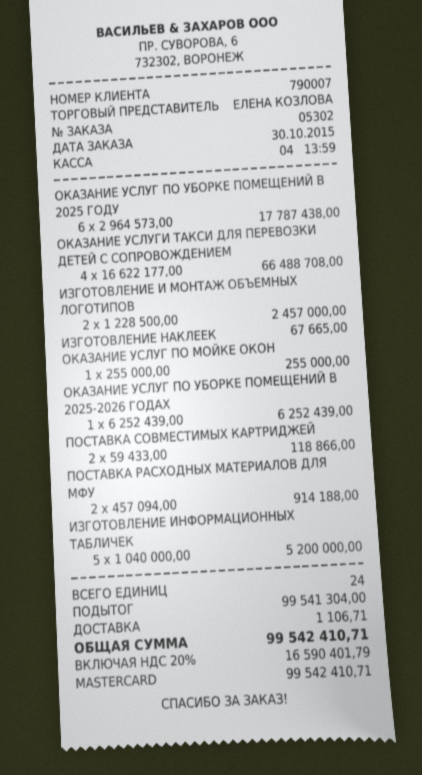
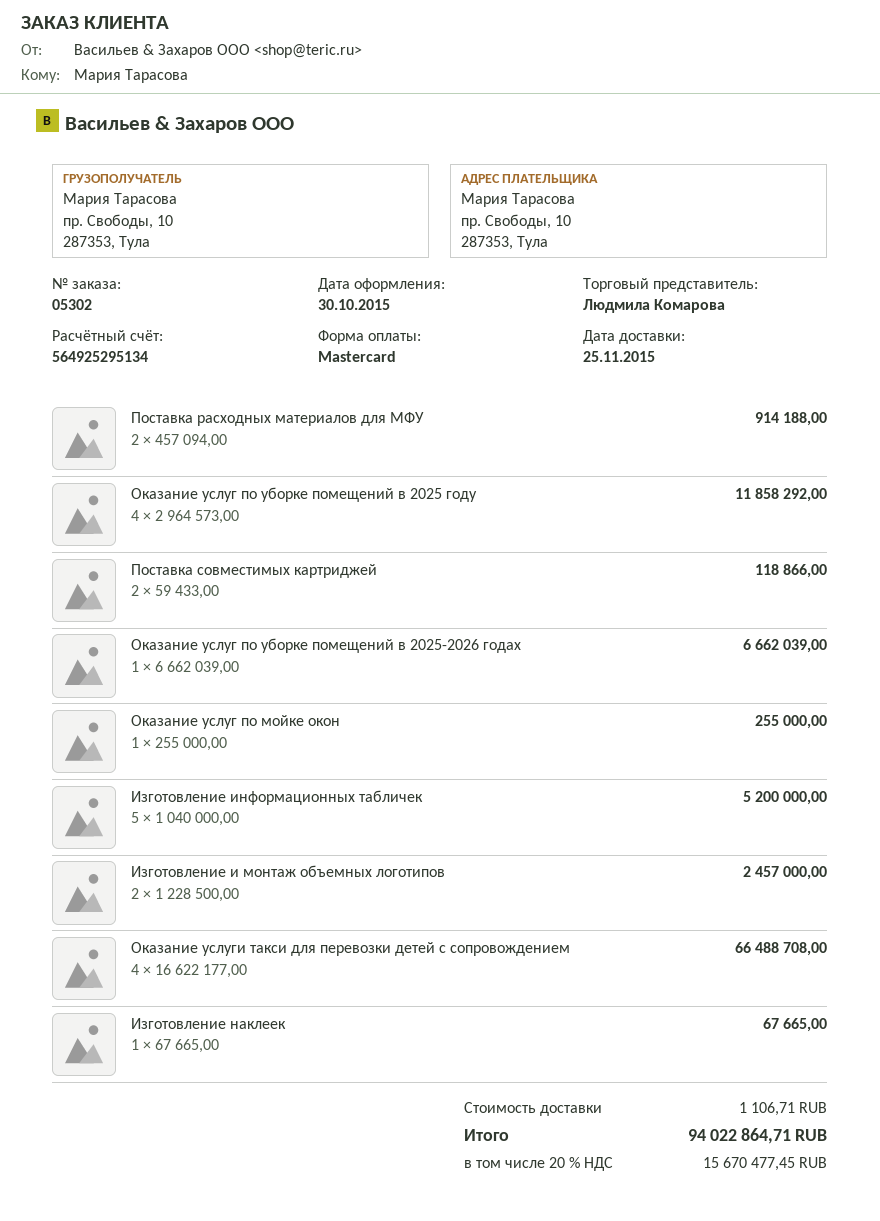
sales rep: ЕЛЕНА КОЗЛОВА -> Людмила Комарова
ОКАЗАНИЕ УСЛУГ ПО УБОРКЕ ПОМЕЩЕНИЙ В 2025 ГОДУ: 6 x 2964573.00 = 17787438.00 -> 4 x 2964573.00 = 11858292.00
ОКАЗАНИЕ УСЛУГ ПО УБОРКЕ ПОМЕЩЕНИЙ В 2025-2026 ГОДАХ: 1 x 6252439.00 = 6252439.00 -> 1 x 6662039.00 = 6662039.00
tax: 20% = 16590401.79 -> 20% = 15670477.45
total: 99542410.71 -> 94022864.71

